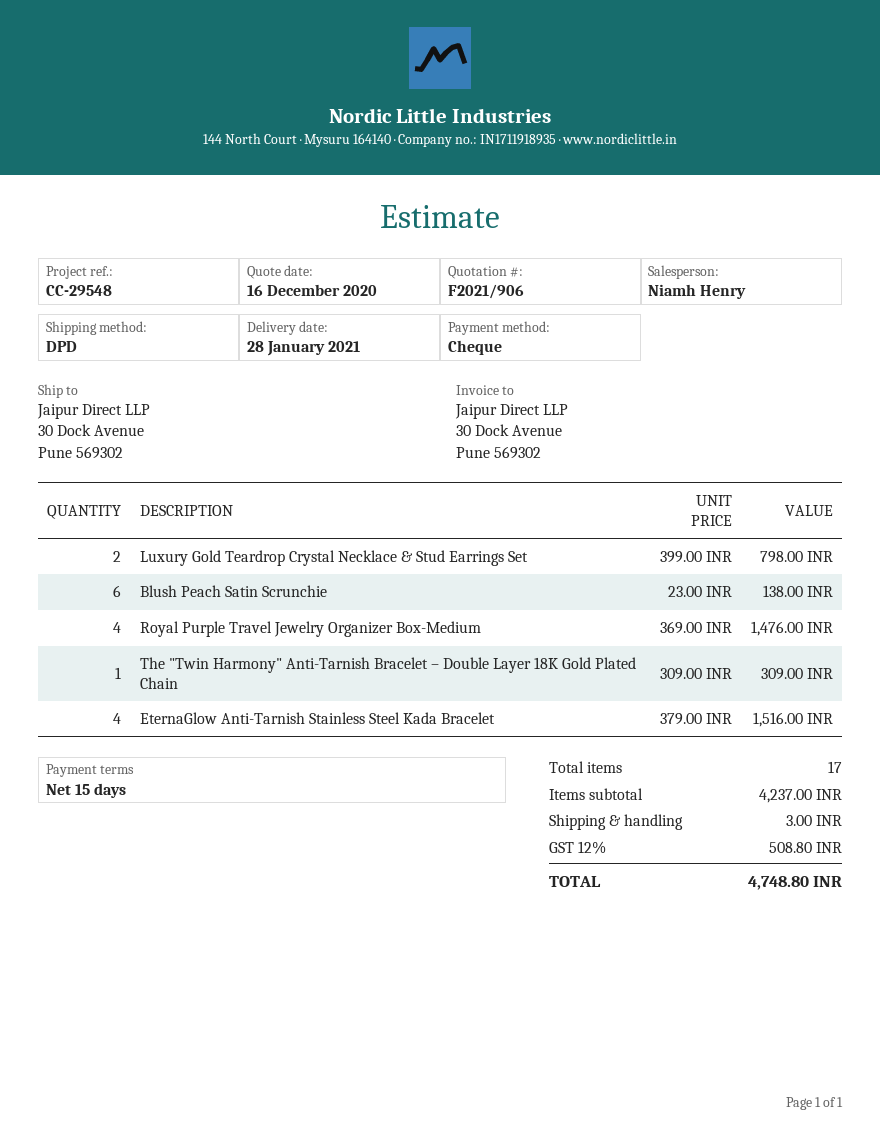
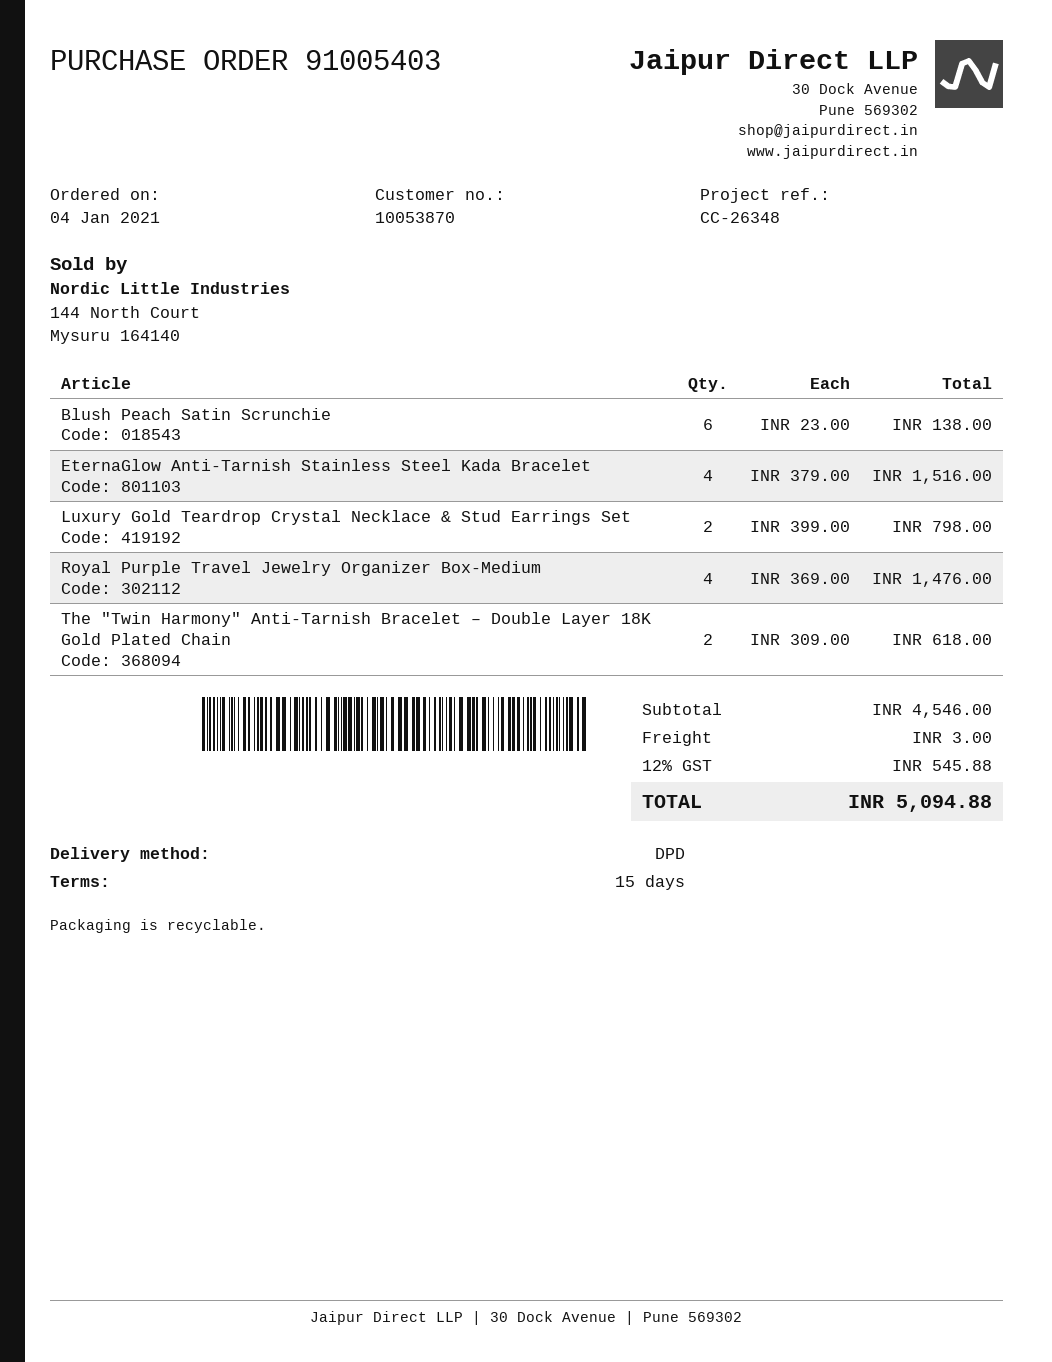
reference: CC-29548 -> CC-26348
The "Twin Harmony" Anti-Tarnish Bracelet – Double Layer 18K Gold Plated Chain: 1 x 309.00 = 309.00 -> 2 x 309.00 = 618.00
subtotal: 4237.00 -> 4546.00
tax: 12% = 508.80 -> 12% = 545.88
total: 4748.80 -> 5094.88

